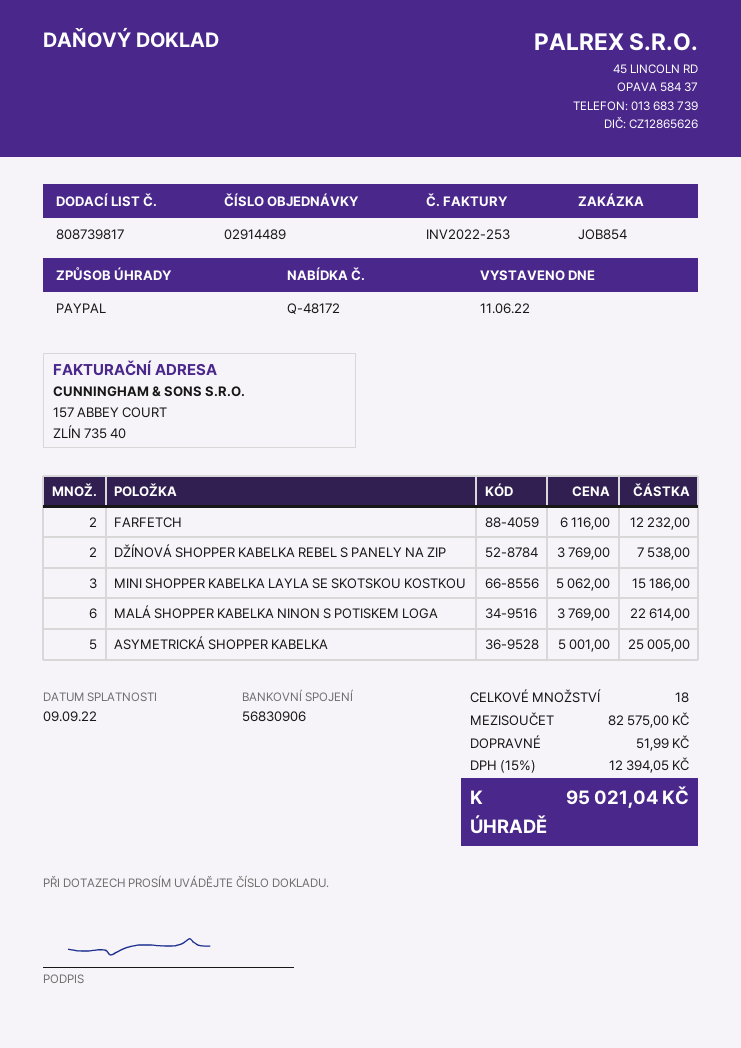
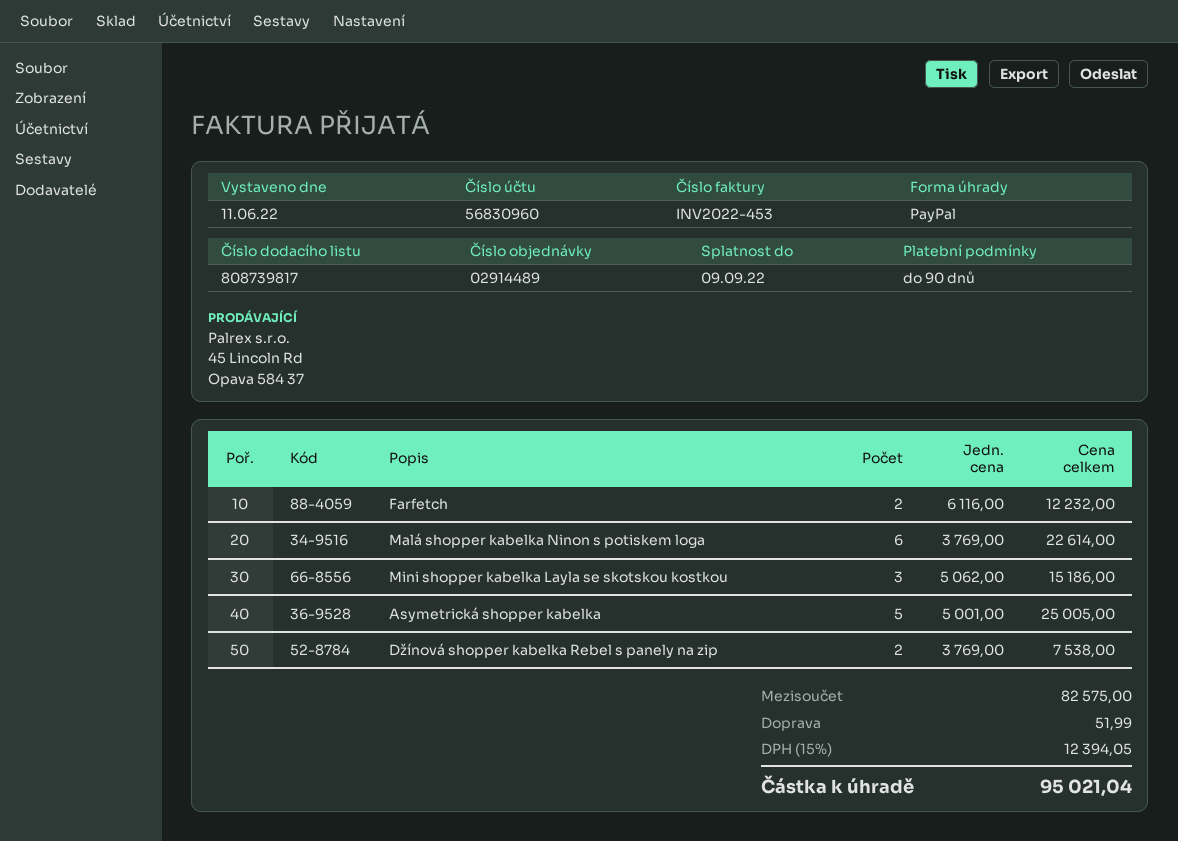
invoice number: INV2022-253 -> INV2022-453
bank account: 56830906 -> 56830960

